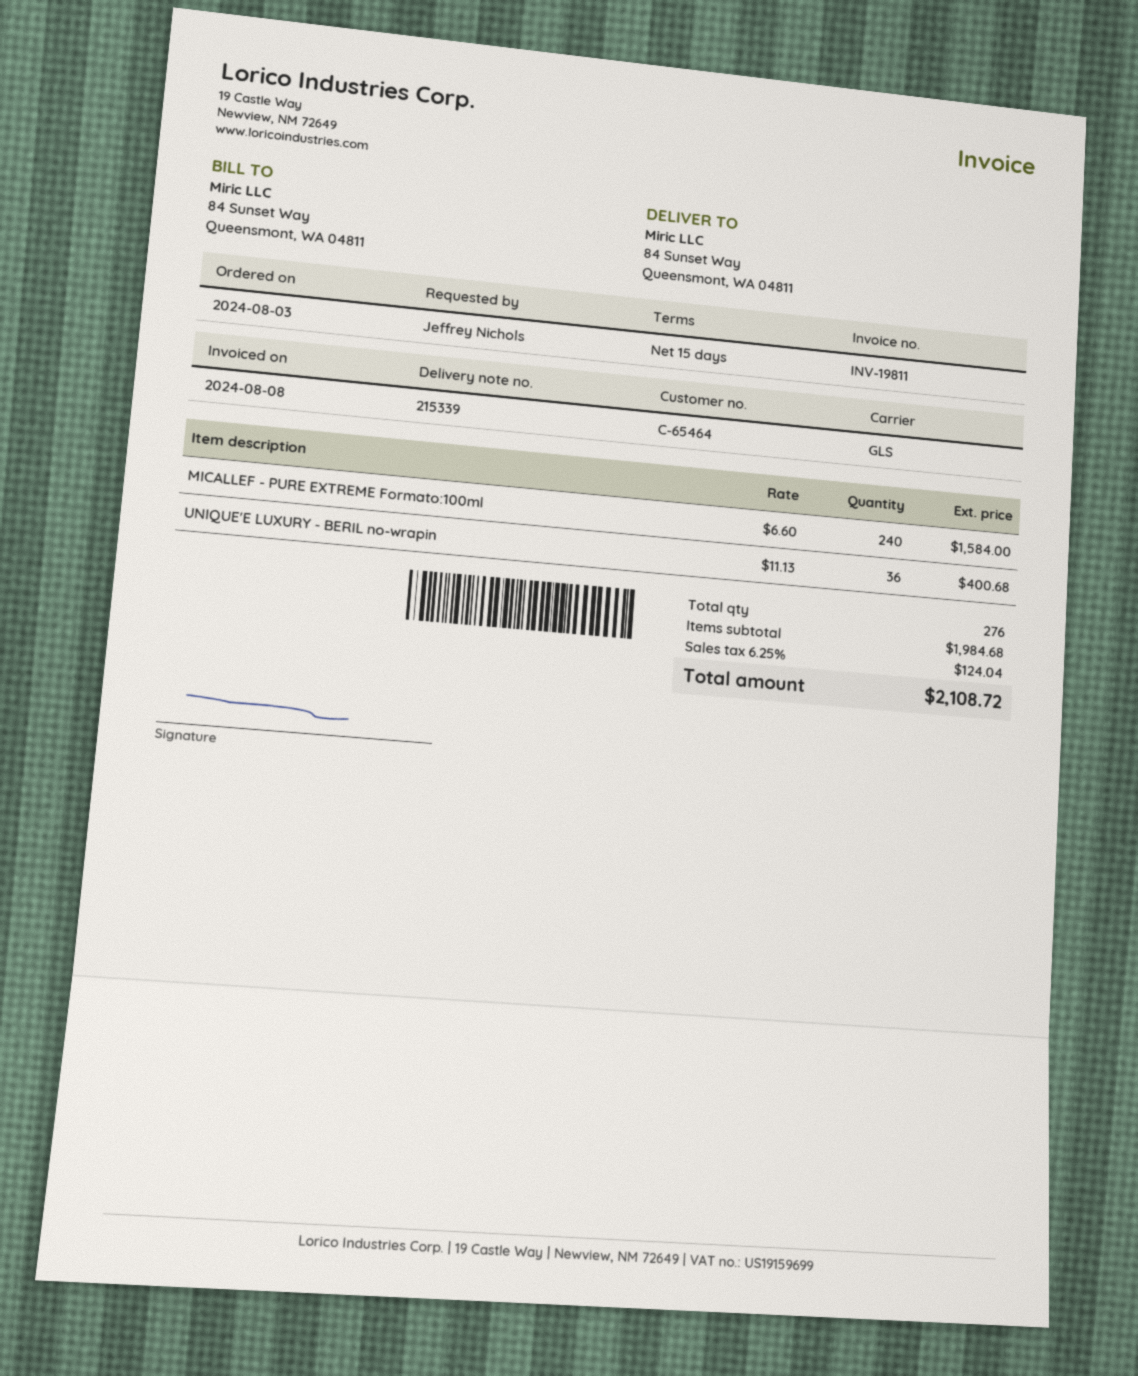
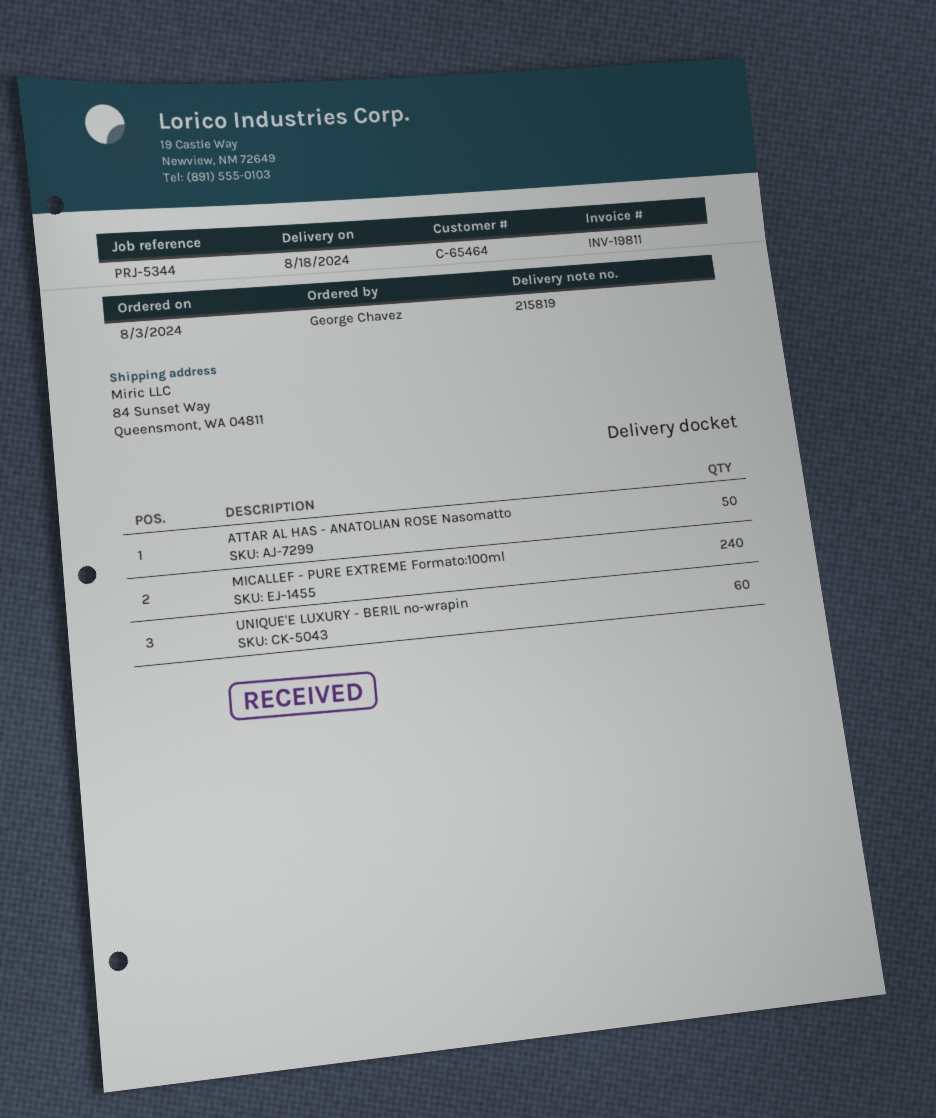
delivery note number: 215339 -> 215819
ordered by: Jeffrey Nichols -> George Chavez
UNIQUE'E LUXURY - BERIL no-wrapin: 36 -> 60
ATTAR AL HAS - ANATOLIAN ROSE Nasomatto: none -> 50

